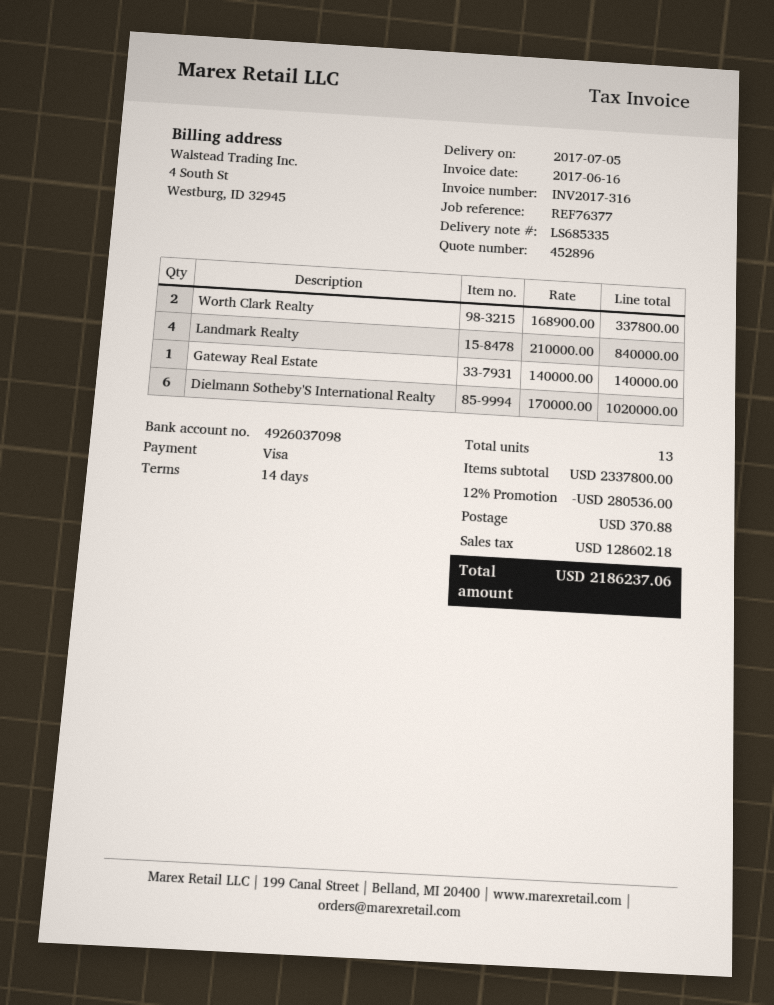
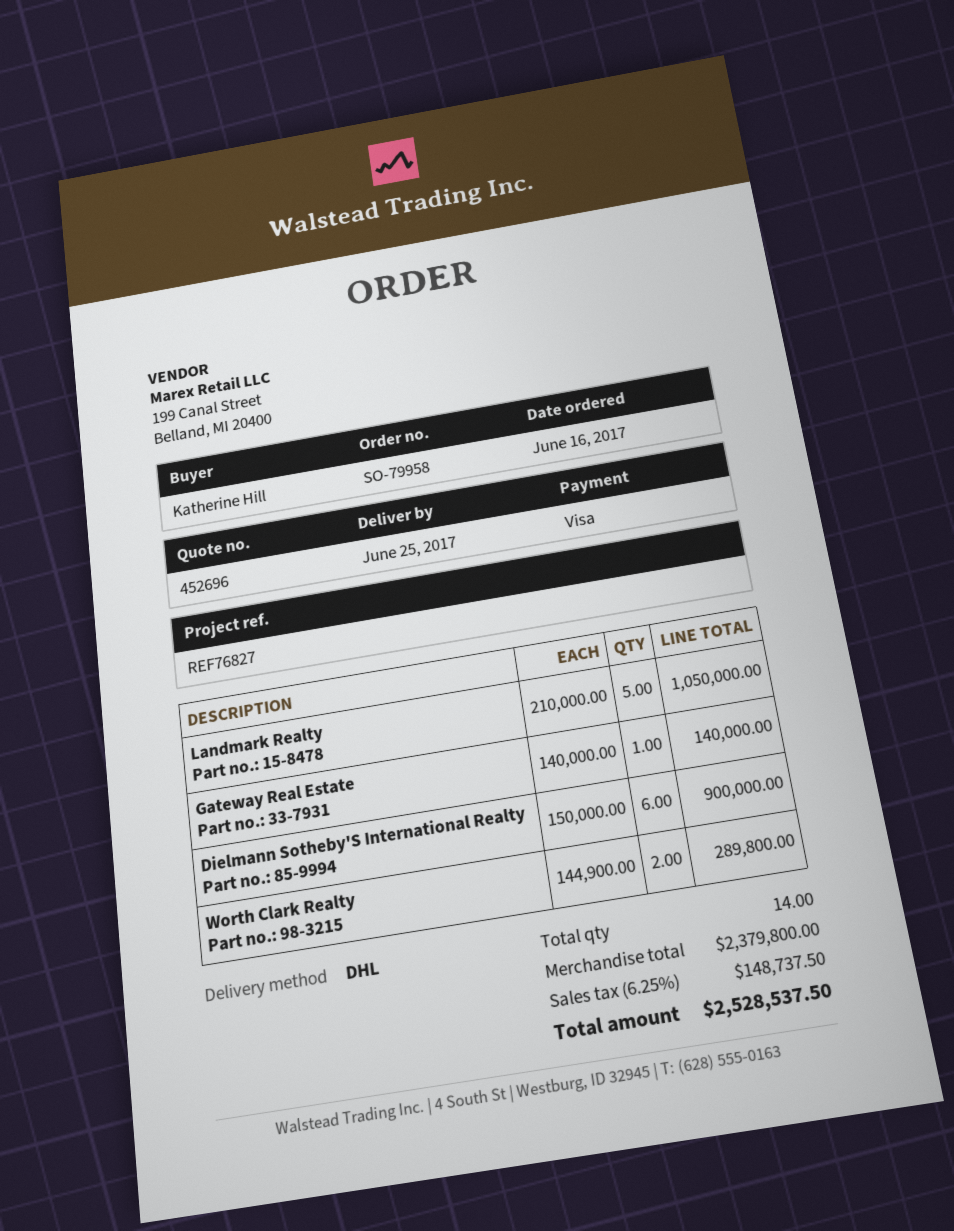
quote number: 452896 -> 452696
delivery date: 2017-07-05 -> 2017-06-25
reference: REF76377 -> REF76827
Worth Clark Realty: 2 x 168900.00 = 337800.00 -> 2 x 144900.00 = 289800.00
Landmark Realty: 4 x 210000.00 = 840000.00 -> 5 x 210000.00 = 1050000.00
Dielmann Sotheby'S International Realty: 6 x 170000.00 = 1020000.00 -> 6 x 150000.00 = 900000.00
total quantity: 13 -> 14
subtotal: 2337800.00 -> 2379800.00
discount: 12% = 280536.00 -> none
shipping: 370.88 -> none
tax: 128602.18 -> 148737.50
total: 2186237.06 -> 2528537.50

